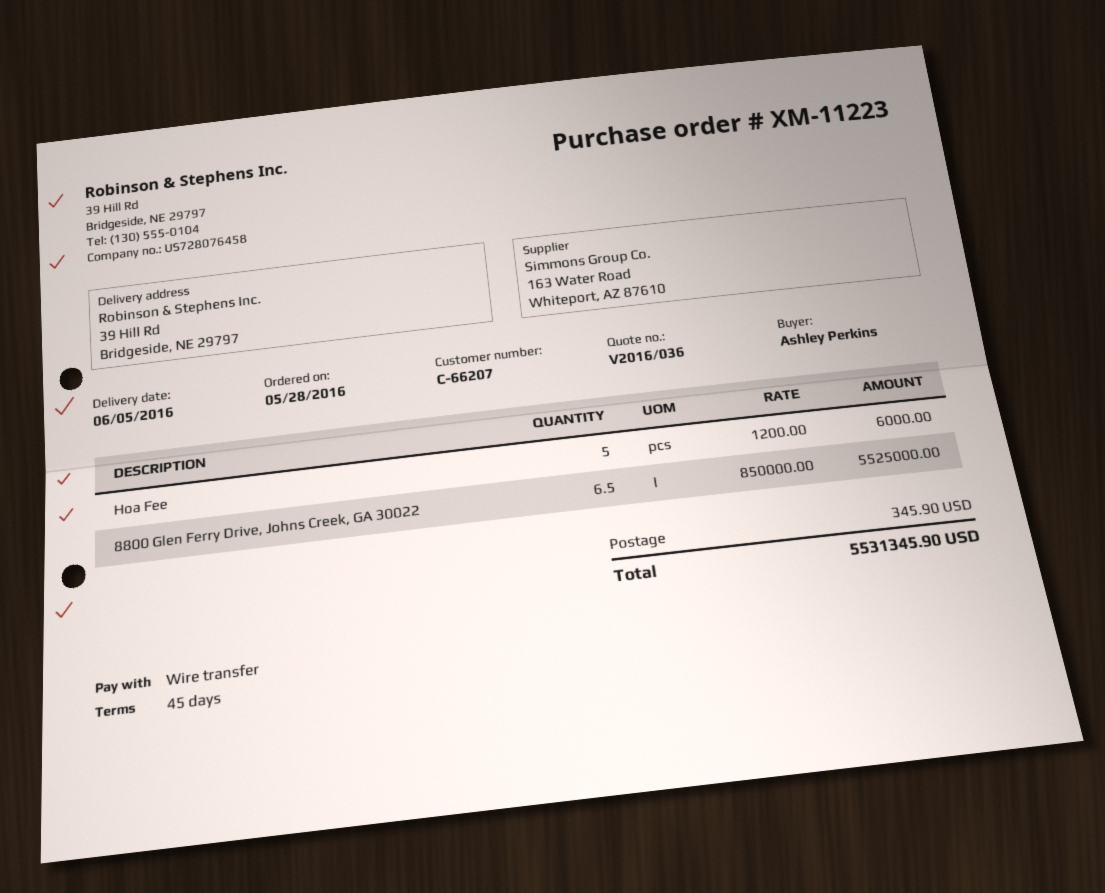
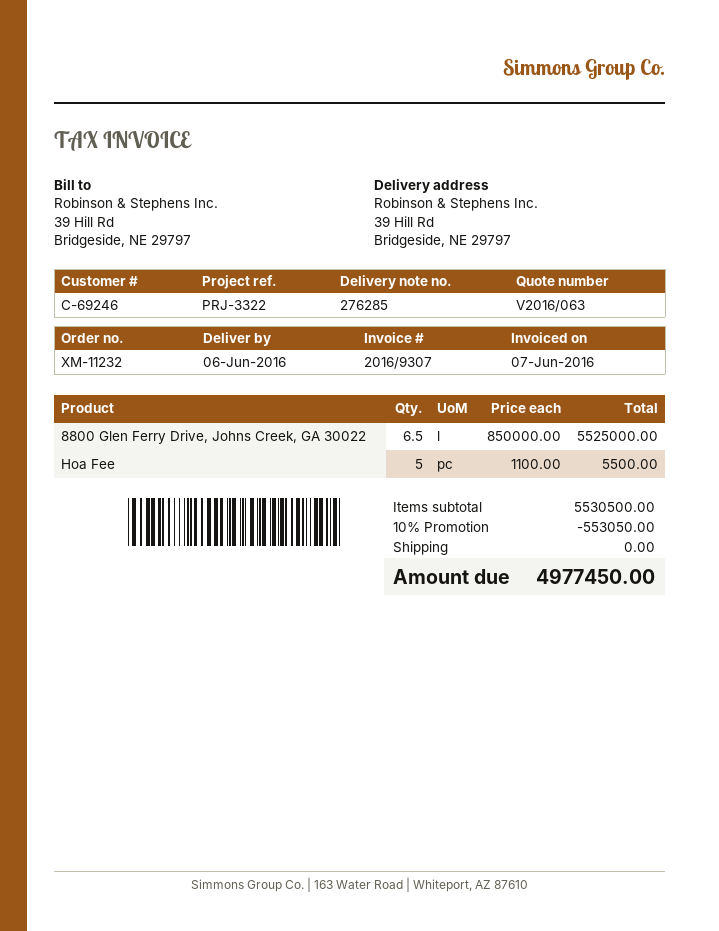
quote number: V2016/036 -> V2016/063
order number: XM-11223 -> XM-11232
delivery date: 2016-06-05 -> 2016-06-06
customer number: C-66207 -> C-69246
Hoa Fee: 5 x 1200.00 = 6000.00 -> 5 x 1100.00 = 5500.00
discount: none -> 10% = 553050.00
shipping: 345.90 -> 0.00
total: 5531345.90 -> 4977450.00

